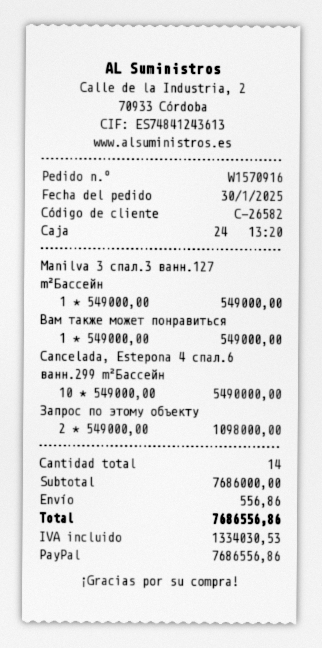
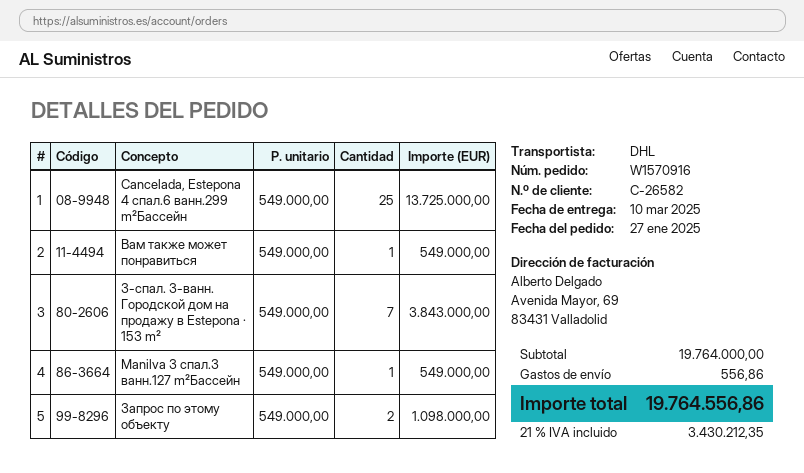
order date: 2025-01-30 -> 2025-01-27
Cancelada, Estepona 4 спал.6 ванн.299 m²Бассейн: 10 x 549000.00 = 5490000.00 -> 25 x 549000.00 = 13725000.00
3-спал. 3-ванн. Городской дом на продажу в Estepona · 153 m²: none -> 7 x 549000.00 = 3843000.00
subtotal: 7686000.00 -> 19764000.00
tax: 1334030.53 -> 3430212.35
total: 7686556.86 -> 19764556.86

